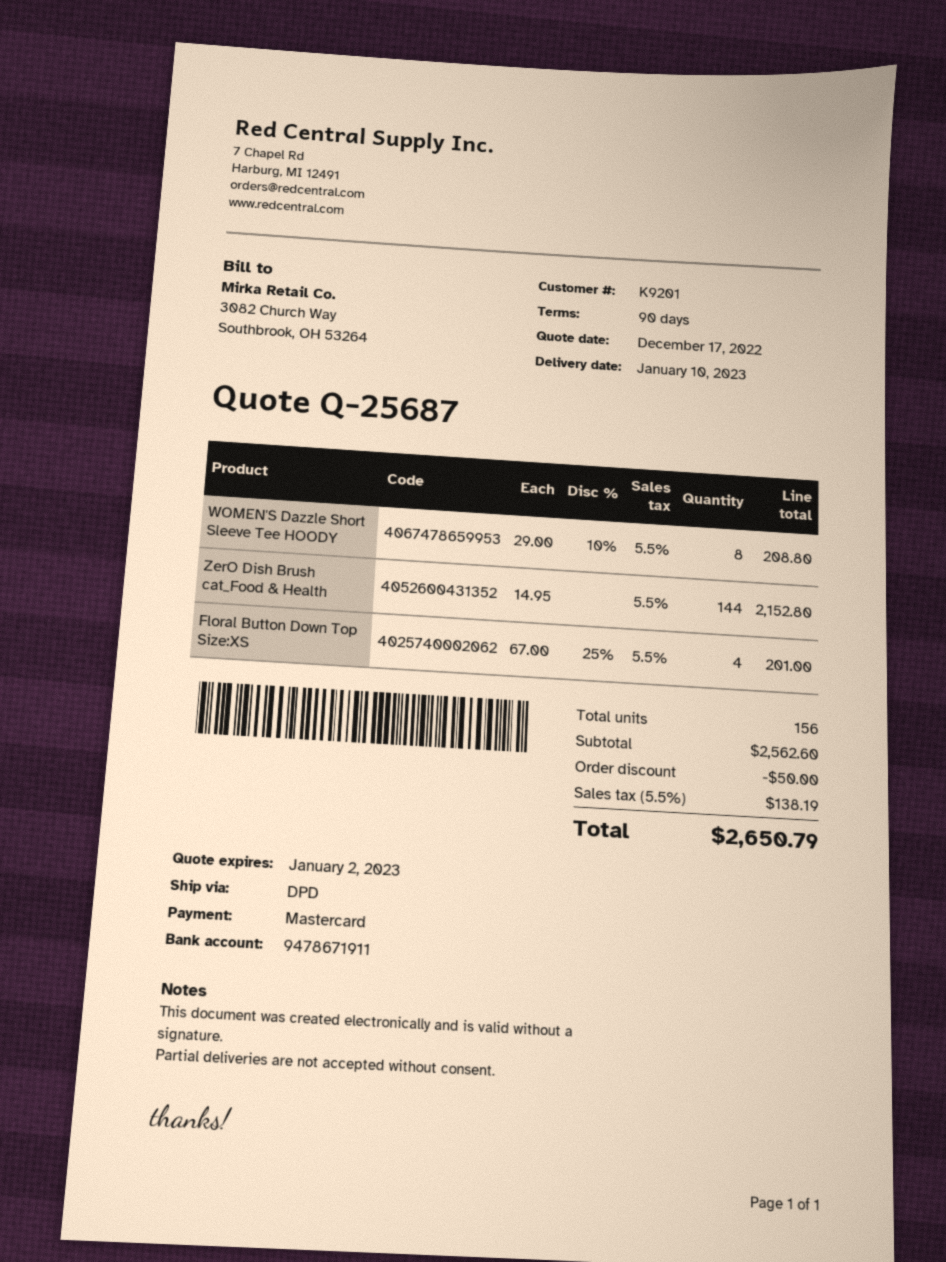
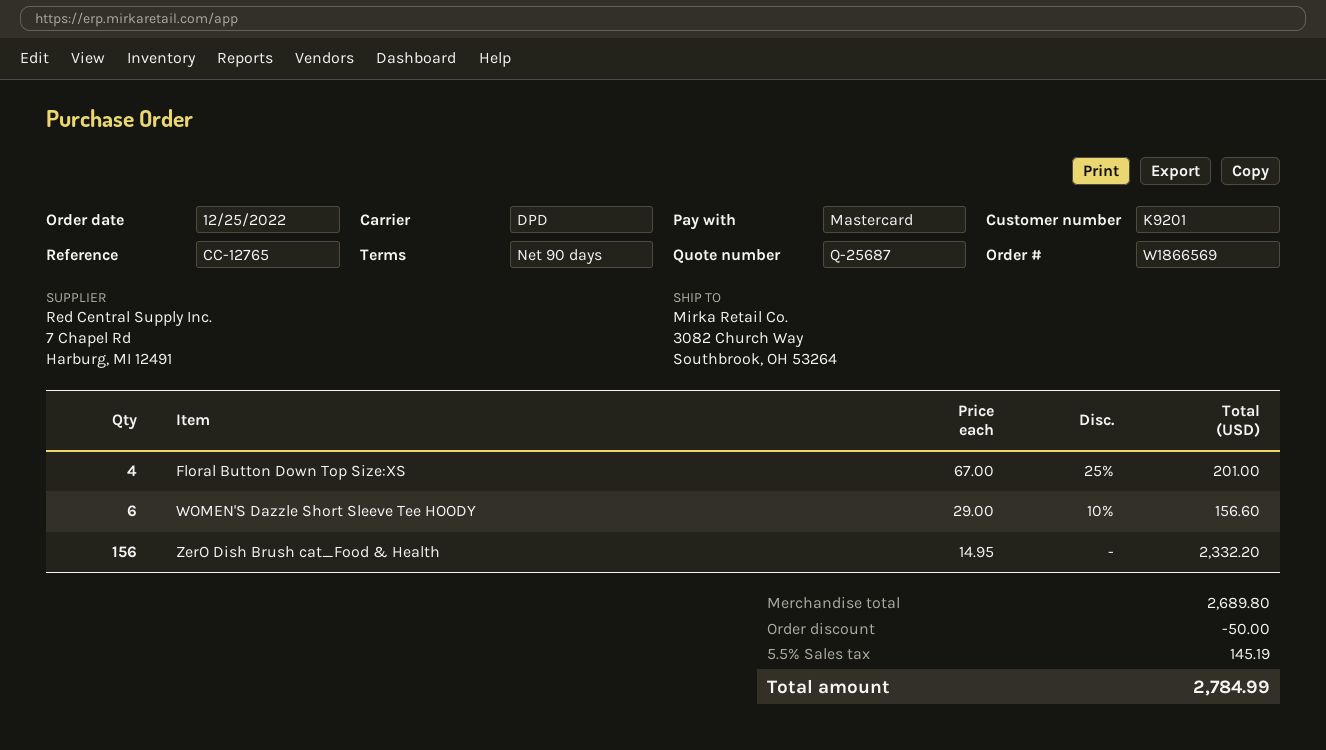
WOMEN'S Dazzle Short Sleeve Tee HOODY: 8 x 29.00 - 10% = 208.80 -> 6 x 29.00 - 10% = 156.60
ZerO Dish Brush cat_Food & Health: 144 x 14.95 = 2152.80 -> 156 x 14.95 = 2332.20
subtotal: 2562.60 -> 2689.80
tax: 5.5% = 138.19 -> 5.5% = 145.19
total: 2650.79 -> 2784.99

